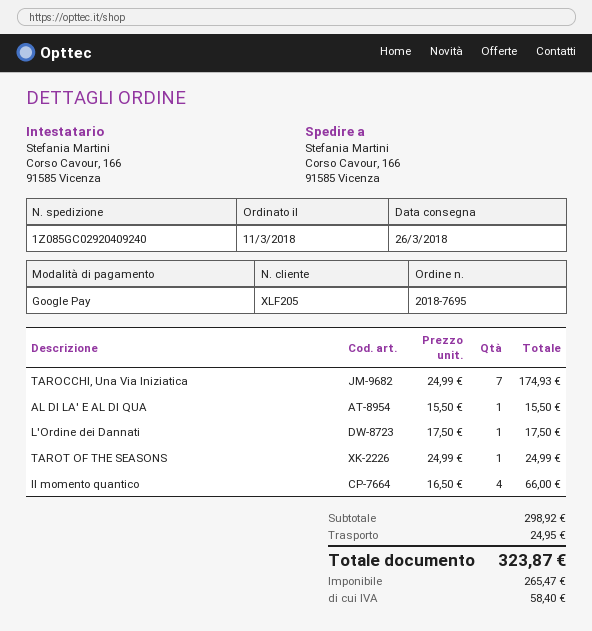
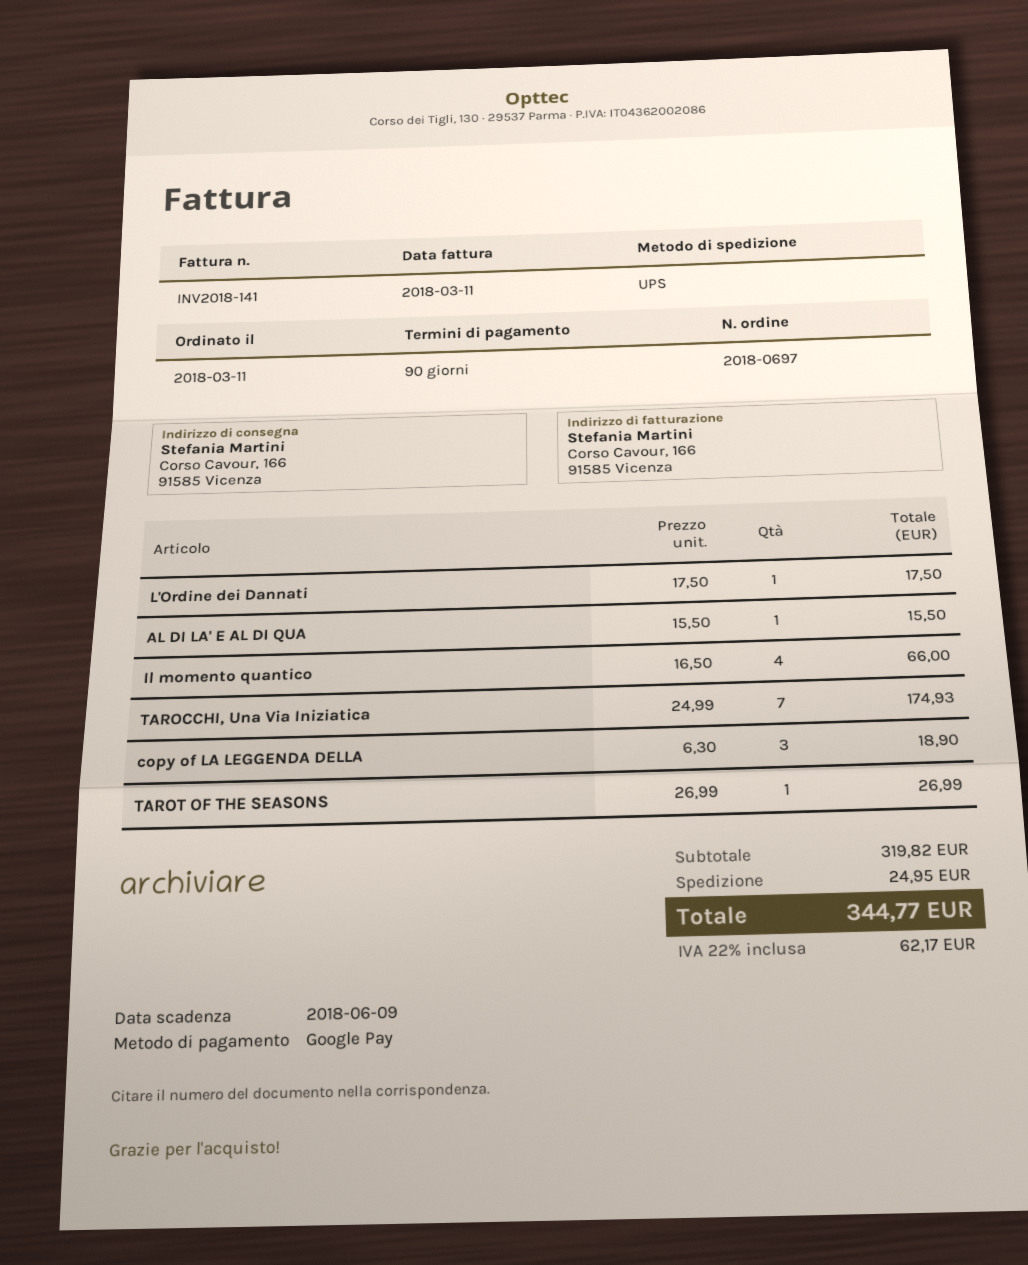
order number: 2018-7695 -> 2018-0697
TAROT OF THE SEASONS: 1 x 24.99 = 24.99 -> 1 x 26.99 = 26.99
copy of LA LEGGENDA DELLA: none -> 3 x 6.30 = 18.90
subtotal: 298.92 -> 319.82
tax: 58.40 -> 62.17
total: 323.87 -> 344.77

